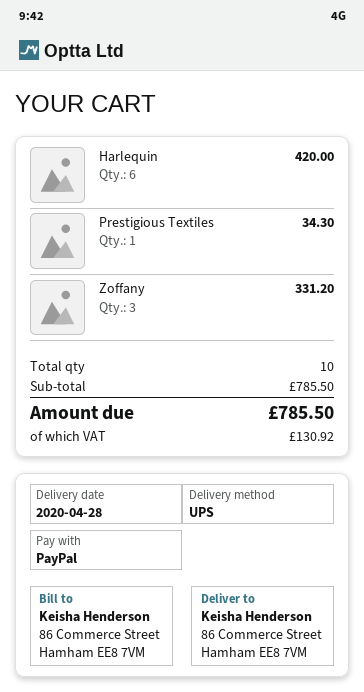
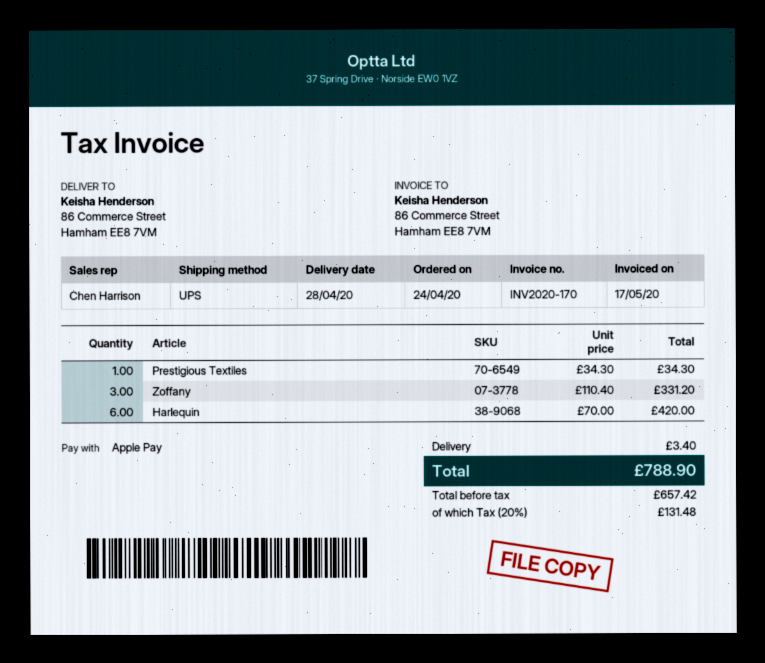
payment method: PayPal -> Apple Pay
shipping: none -> 3.40
tax: 130.92 -> 131.48
total: 785.50 -> 788.90

